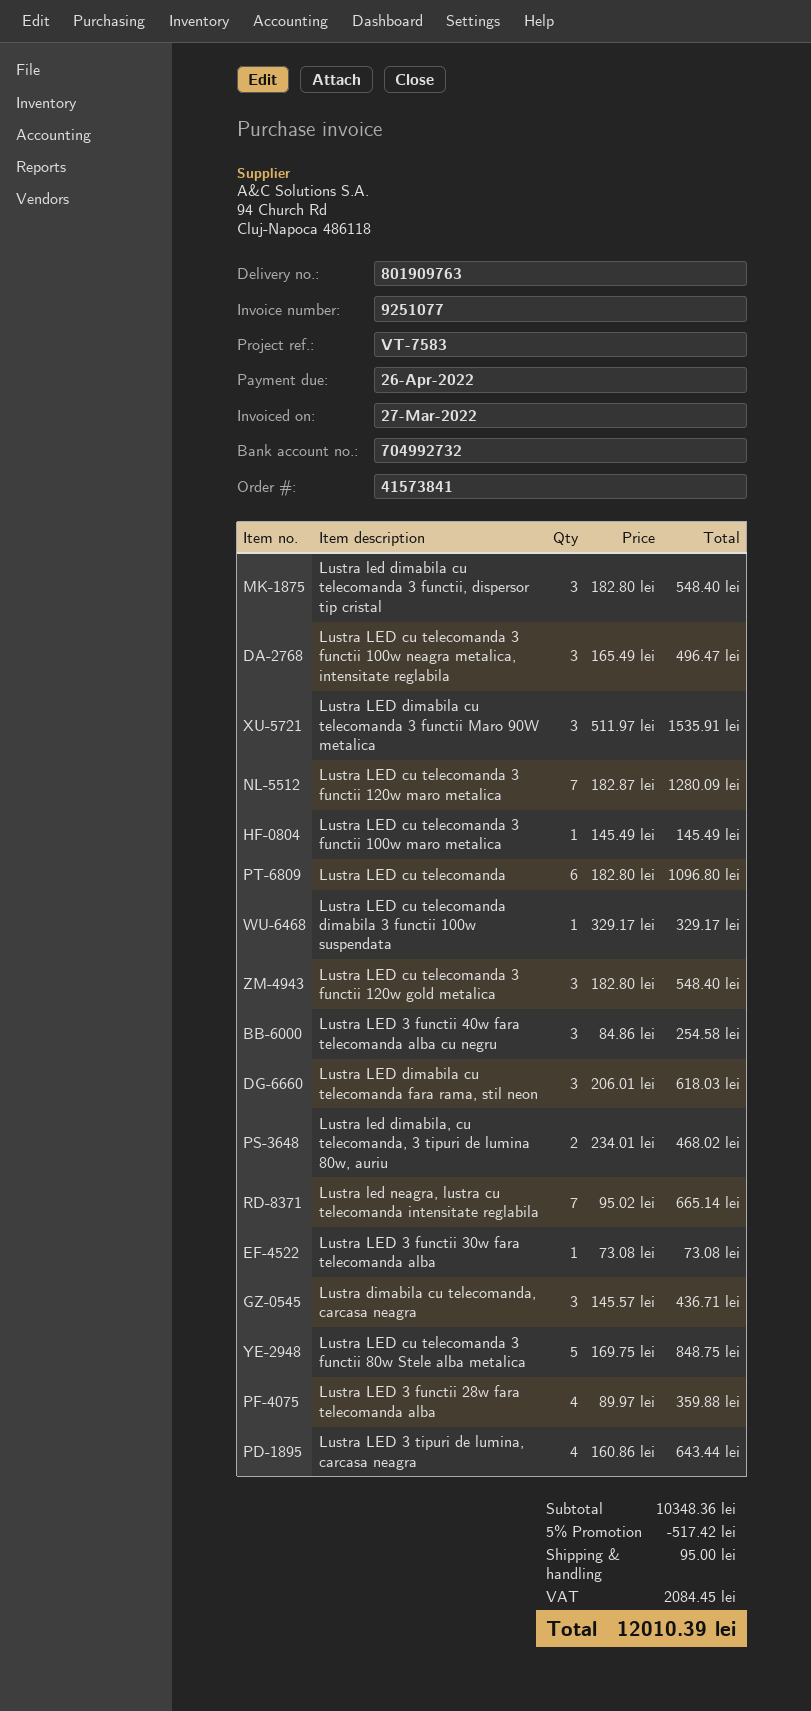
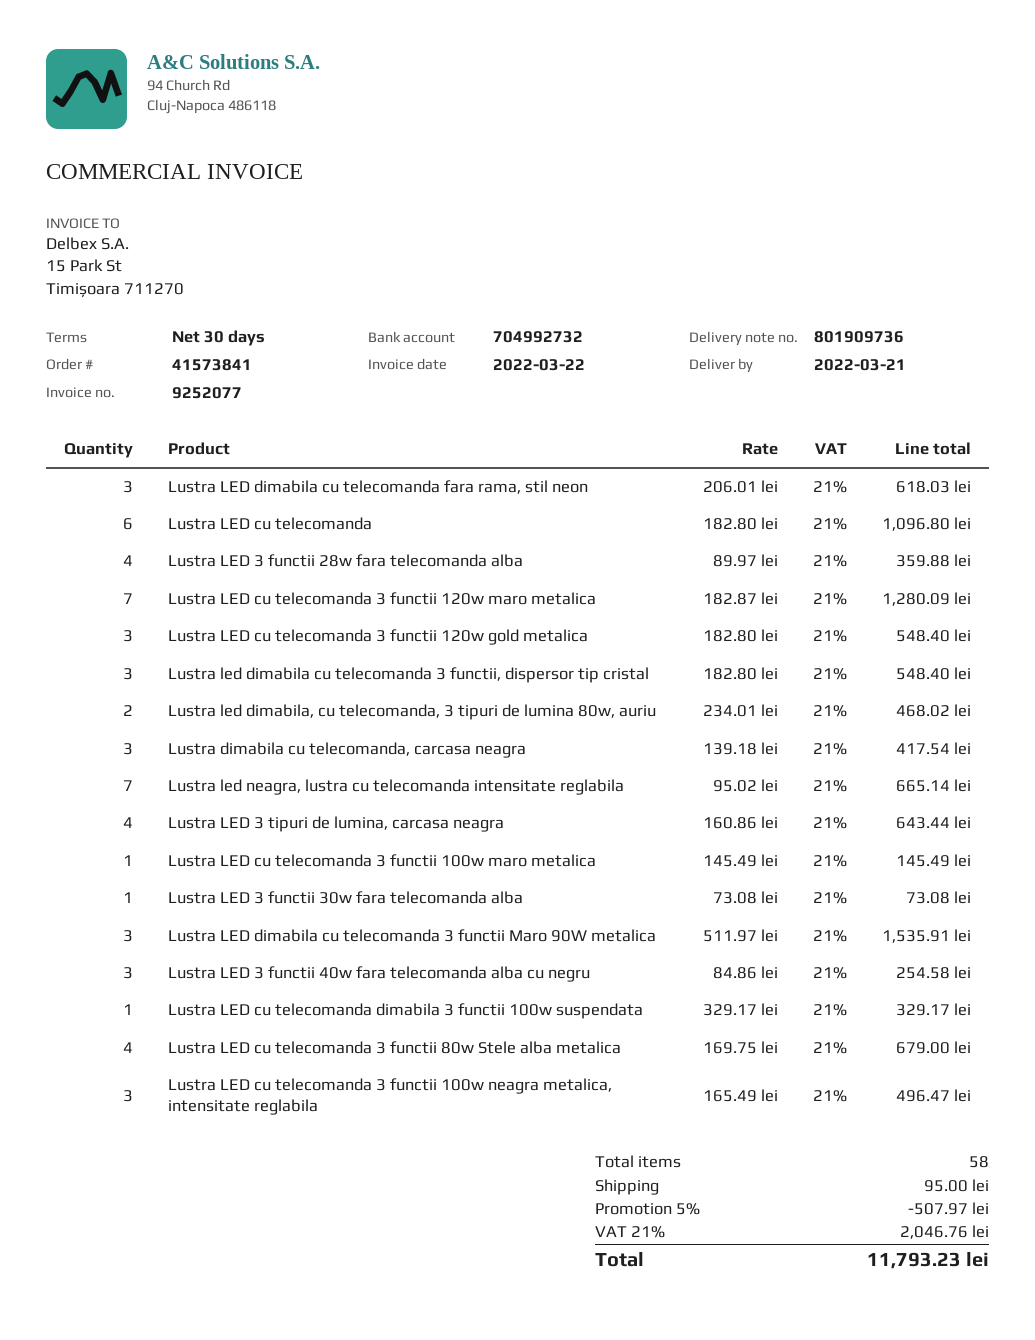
delivery note number: 801909763 -> 801909736
invoice number: 9251077 -> 9252077
invoice date: 2022-03-27 -> 2022-03-22
Lustra dimabila cu telecomanda, carcasa neagra: 3 x 145.57 = 436.71 -> 3 x 139.18 = 417.54
Lustra LED cu telecomanda 3 functii 80w Stele alba metalica: 5 x 169.75 = 848.75 -> 4 x 169.75 = 679.00
discount: 5% = 517.42 -> 5% = 507.97
tax: 2084.45 -> 2046.76
total: 12010.39 -> 11793.23

